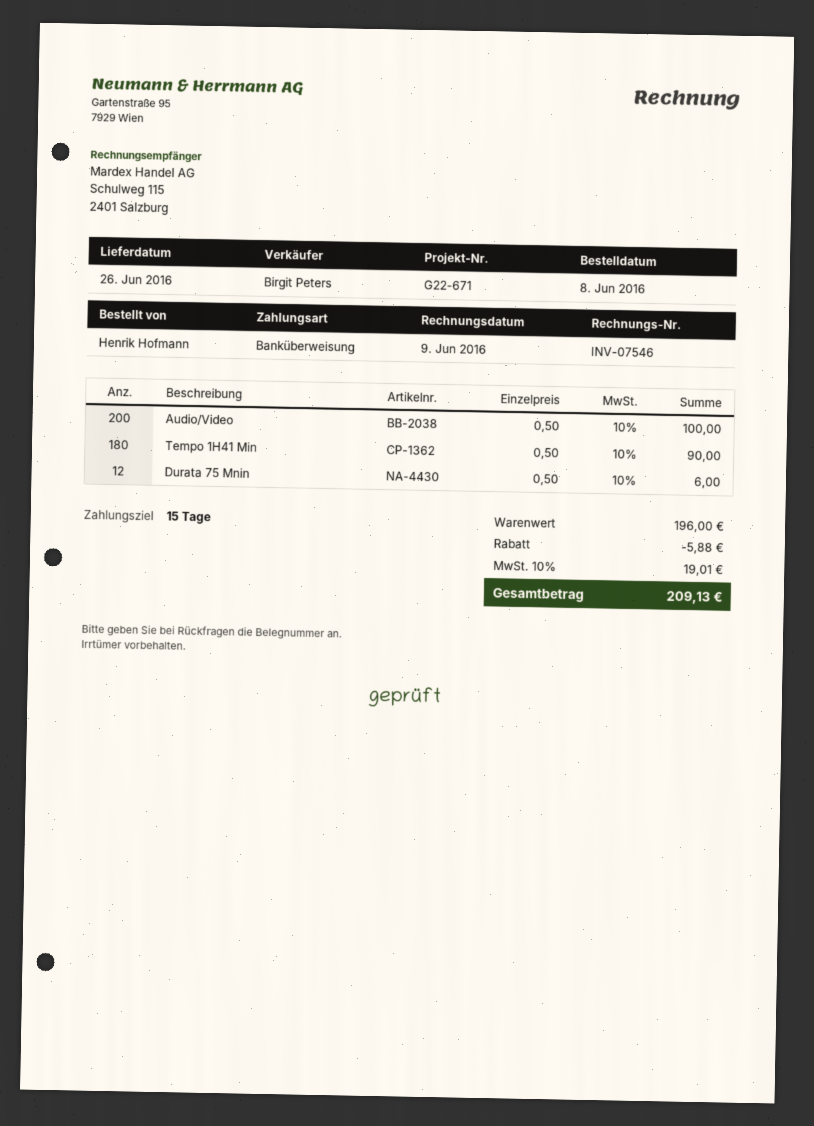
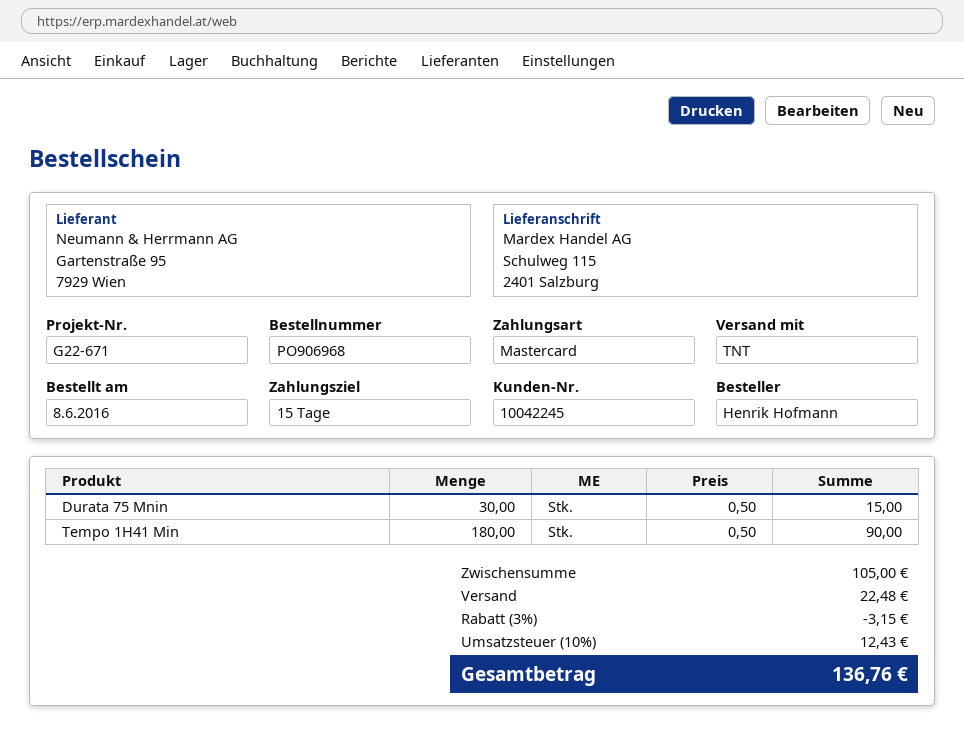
payment method: bank transfer -> Mastercard
Audio/Video: 200 x 0.50 = 100.00 -> none
Durata 75 Mnin: 12 x 0.50 = 6.00 -> 30 x 0.50 = 15.00
subtotal: 196.00 -> 105.00
discount: 5.88 -> 3.15
shipping: none -> 22.48
tax: 10% = 19.01 -> 10% = 12.43
total: 209.13 -> 136.76

